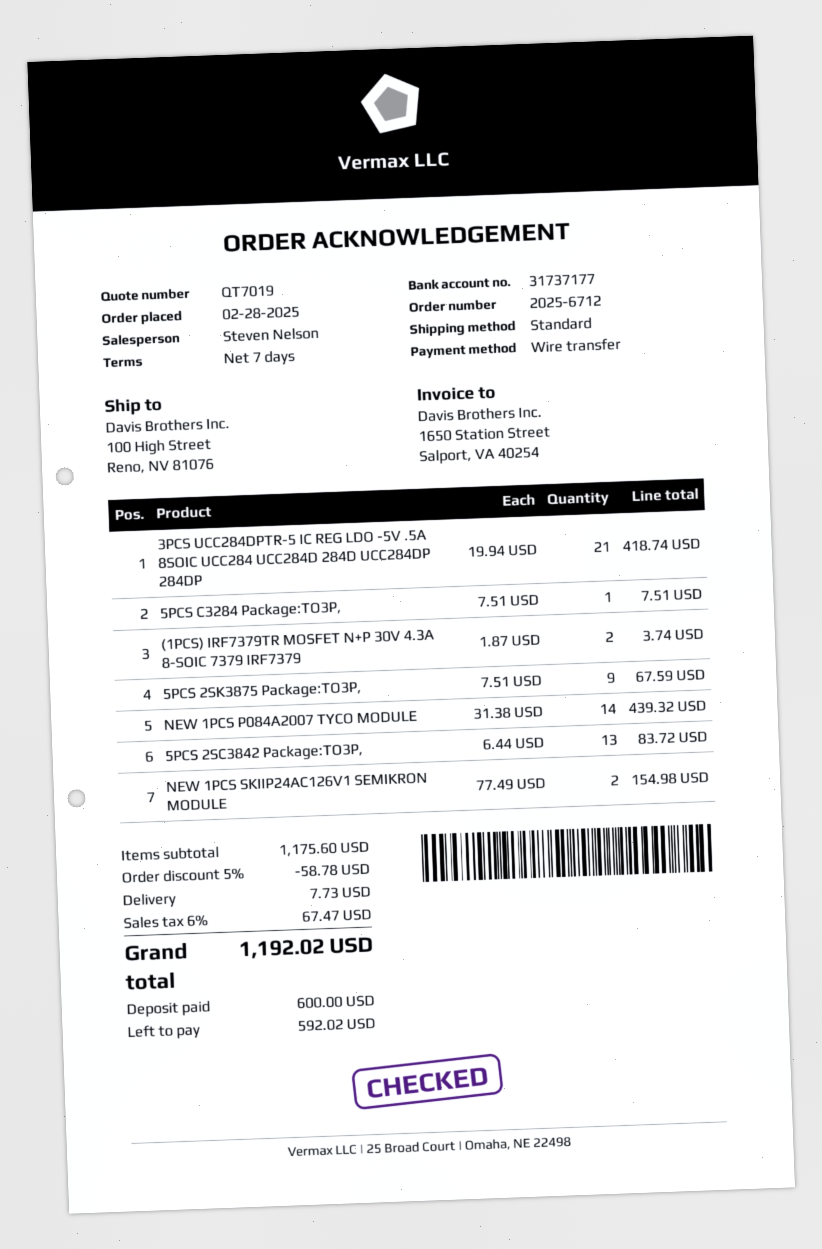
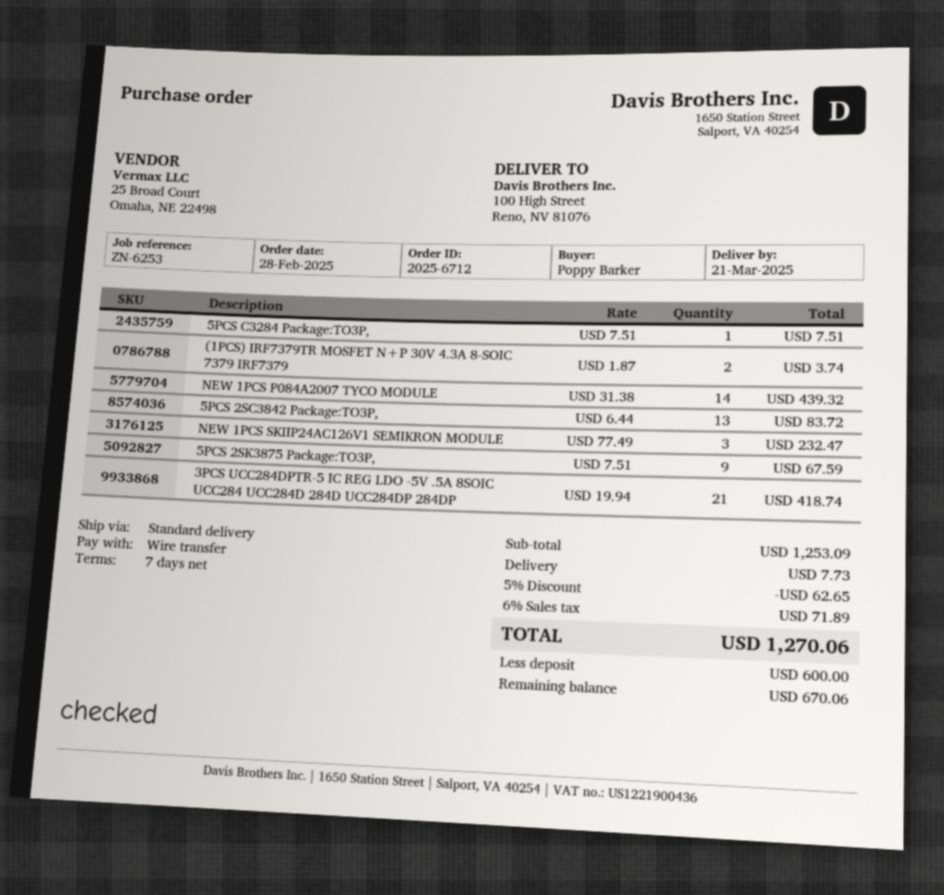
NEW 1PCS SKIIP24AC126V1 SEMIKRON MODULE: 2 x 77.49 = 154.98 -> 3 x 77.49 = 232.47
subtotal: 1175.60 -> 1253.09
discount: 5% = 58.78 -> 5% = 62.65
tax: 6% = 67.47 -> 6% = 71.89
total: 1192.02 -> 1270.06
balance: 592.02 -> 670.06

